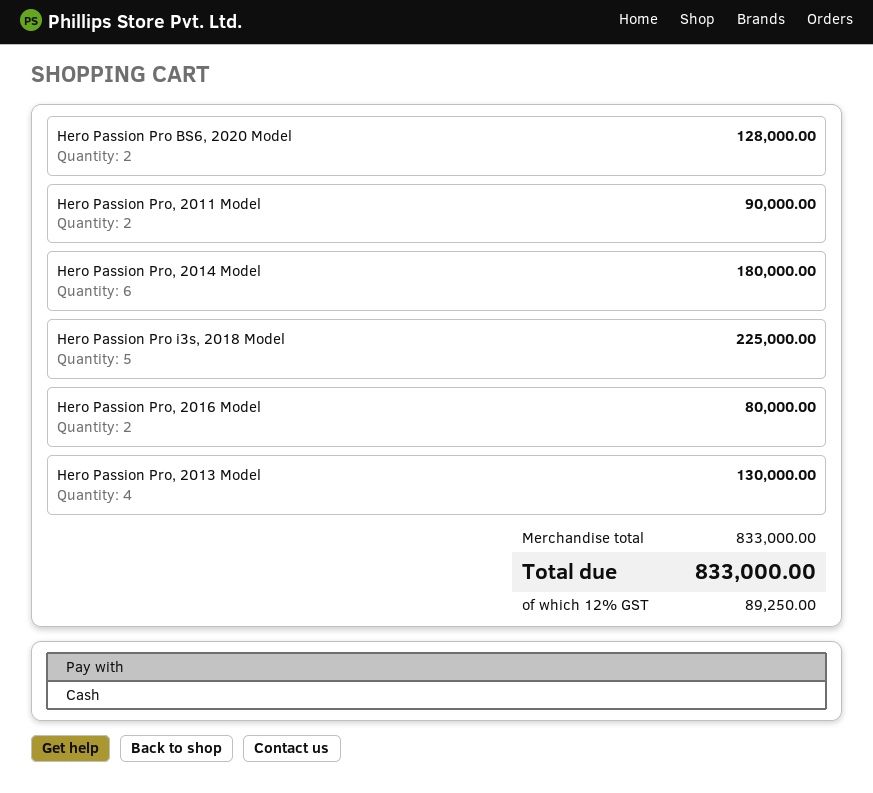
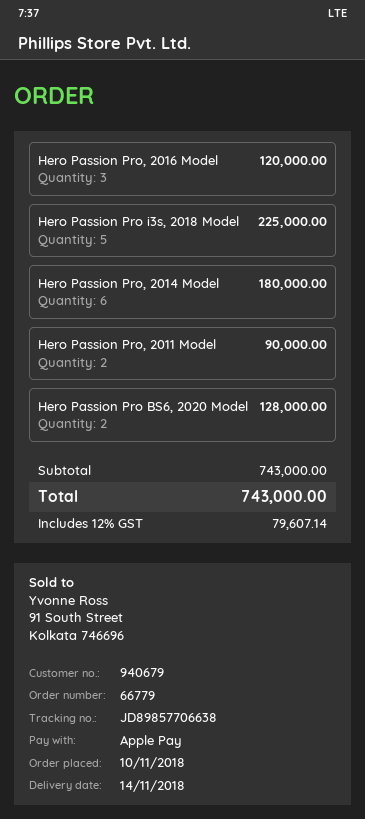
payment method: cash -> Apple Pay
Hero Passion Pro, 2016 Model: 2 for 80000.00 -> 3 for 120000.00
Hero Passion Pro, 2013 Model: 4 for 130000.00 -> none
subtotal: 833000.00 -> 743000.00
tax: 12% = 89250.00 -> 12% = 79607.14
total: 833000.00 -> 743000.00

